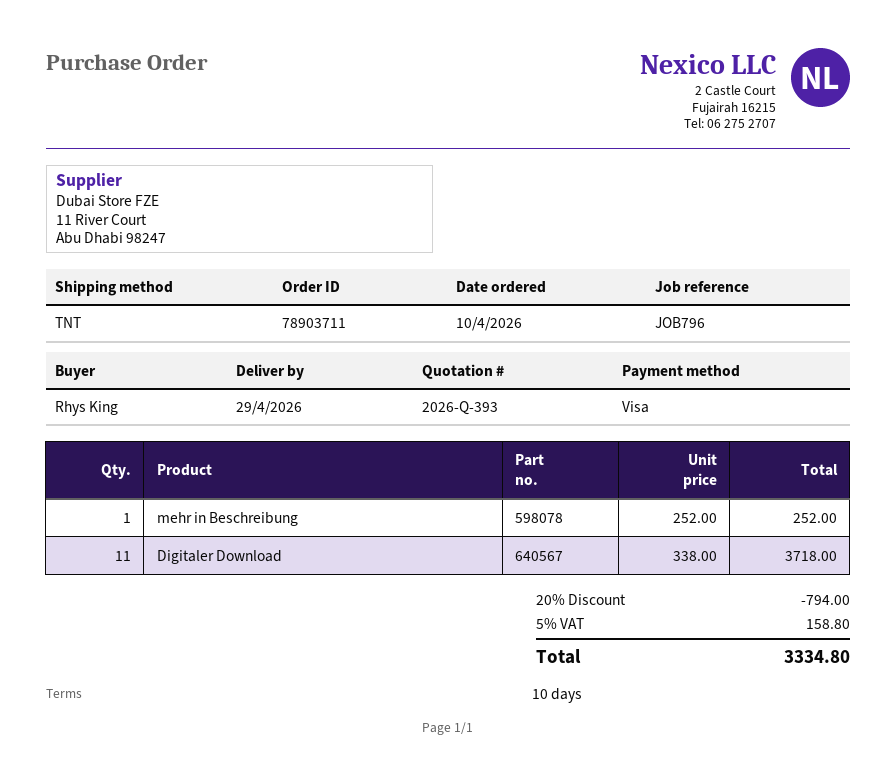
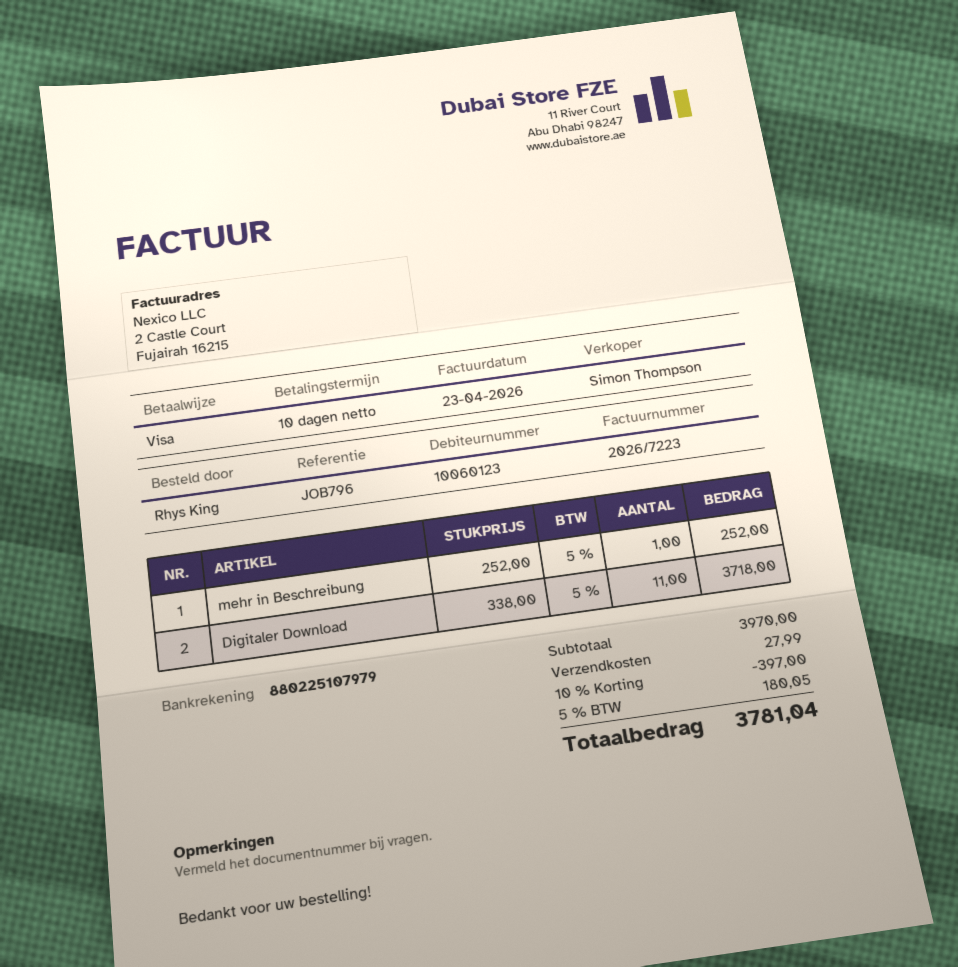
discount: 20% = 794.00 -> 10% = 397.00
shipping: none -> 27.99
tax: 5% = 158.80 -> 5% = 180.05
total: 3334.80 -> 3781.04

